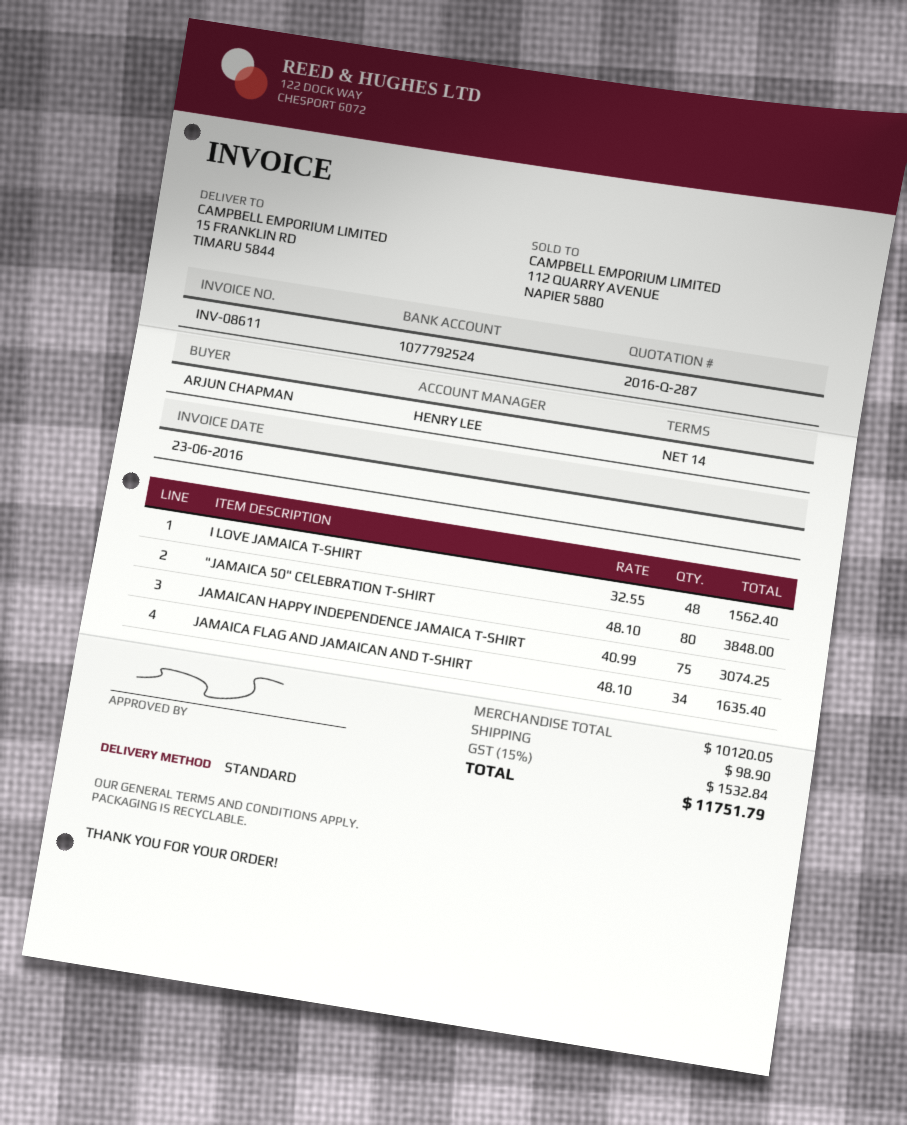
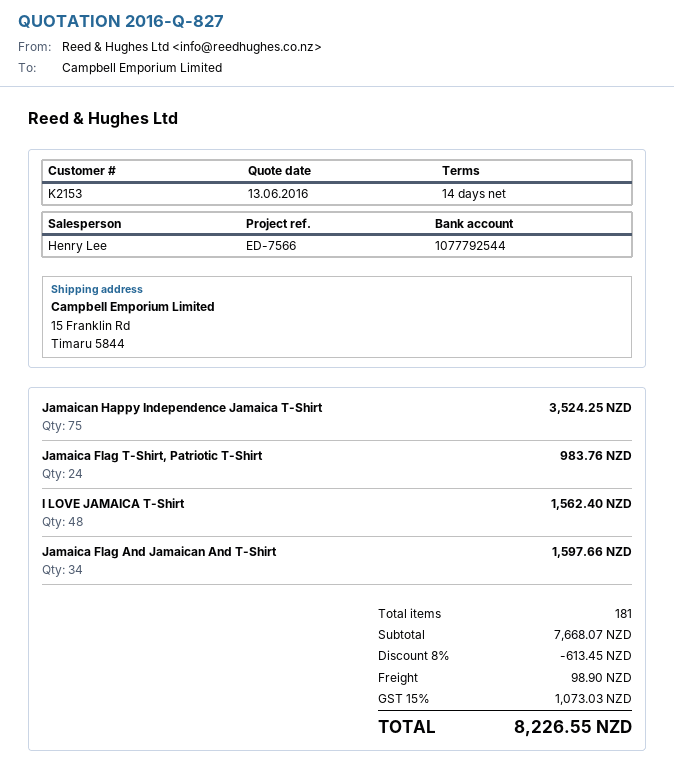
quote number: 2016-Q-287 -> 2016-Q-827
bank account: 1077792524 -> 1077792544
"JAMAICA 50" CELEBRATION T-SHIRT: 80 for 3848.00 -> none
JAMAICAN HAPPY INDEPENDENCE JAMAICA T-SHIRT: 75 for 3074.25 -> 75 for 3524.25
JAMAICA FLAG AND JAMAICAN AND T-SHIRT: 34 for 1635.40 -> 34 for 1597.66
Jamaica Flag T-Shirt, Patriotic T-Shirt: none -> 24 for 983.76
subtotal: 10120.05 -> 7668.07
discount: none -> 8% = 613.45
tax: 15% = 1532.84 -> 15% = 1073.03
total: 11751.79 -> 8226.55

